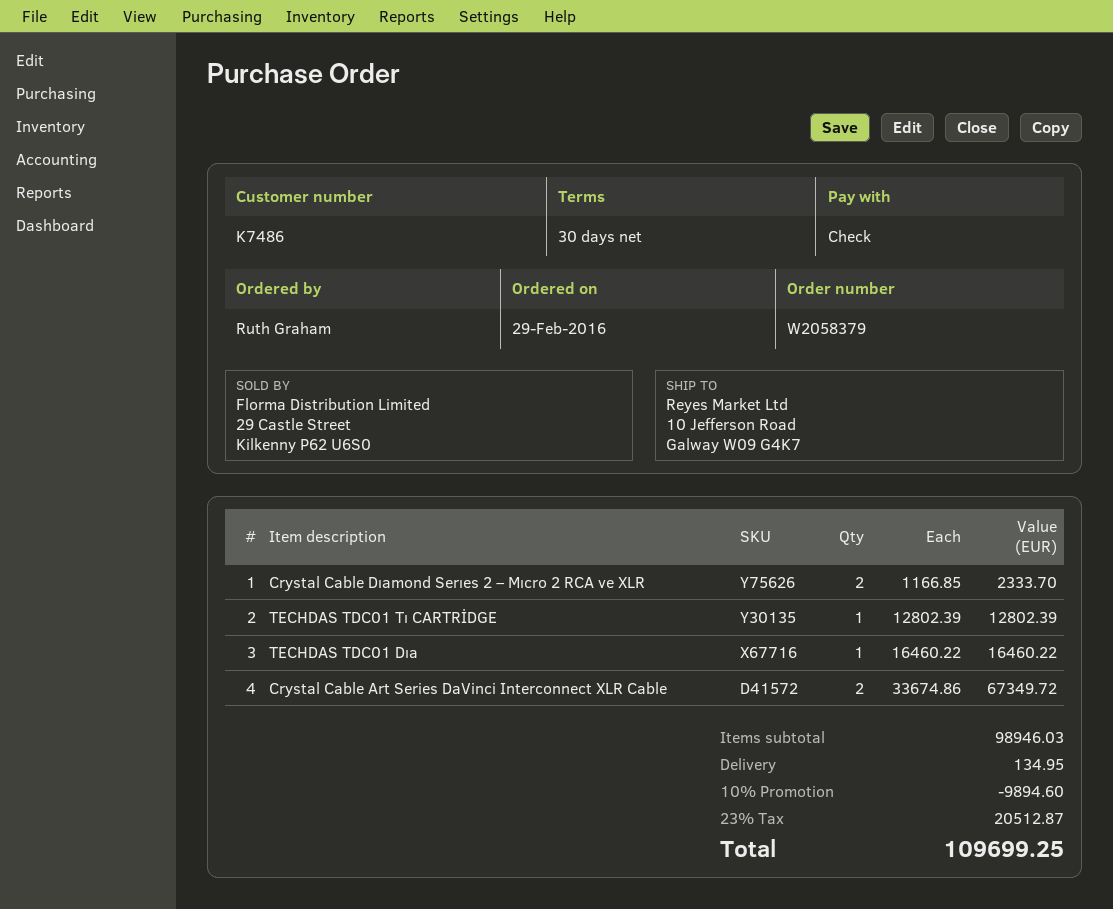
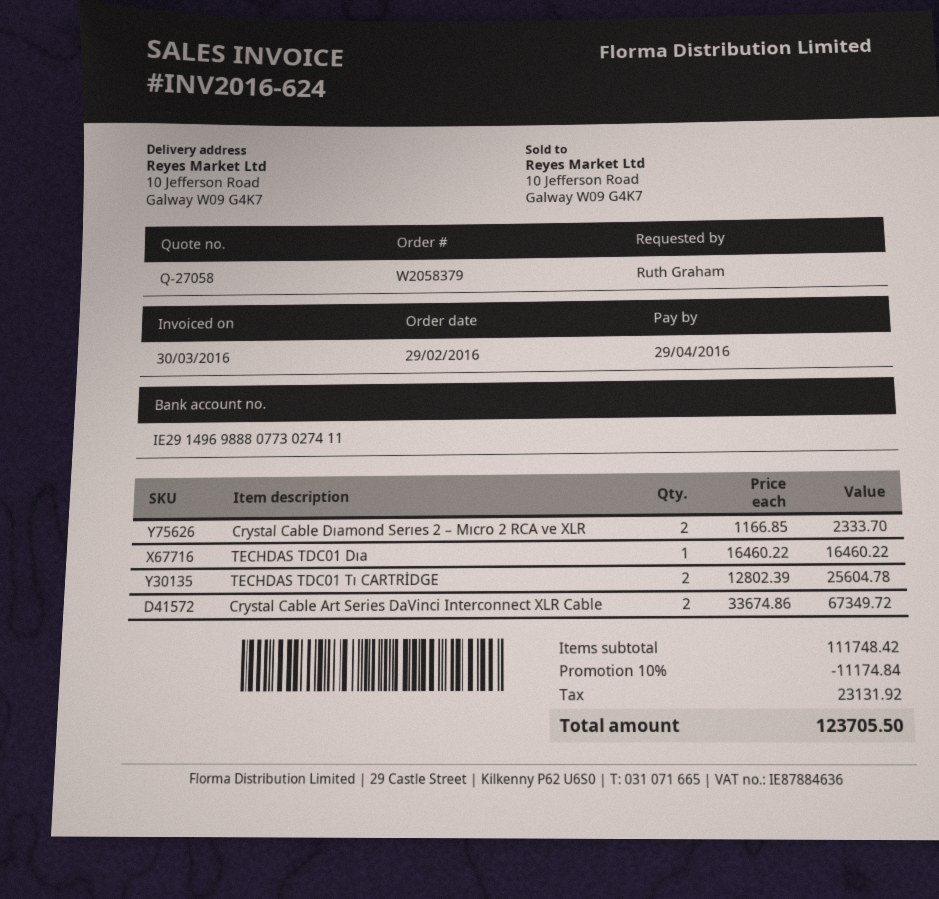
TECHDAS TDC01 Tı CARTRİDGE: 1 x 12802.39 = 12802.39 -> 2 x 12802.39 = 25604.78
subtotal: 98946.03 -> 111748.42
discount: 10% = 9894.60 -> 10% = 11174.84
shipping: 134.95 -> none
tax: 20512.87 -> 23131.92
total: 109699.25 -> 123705.50

